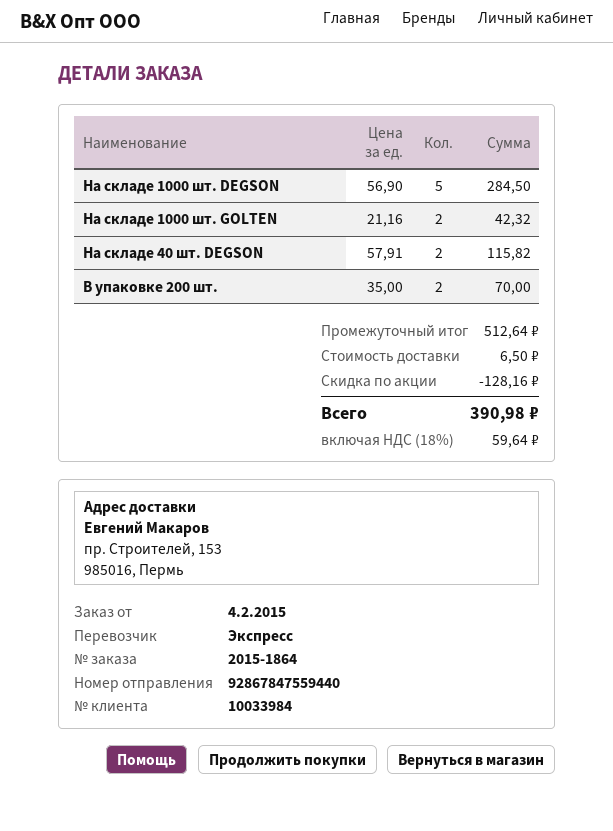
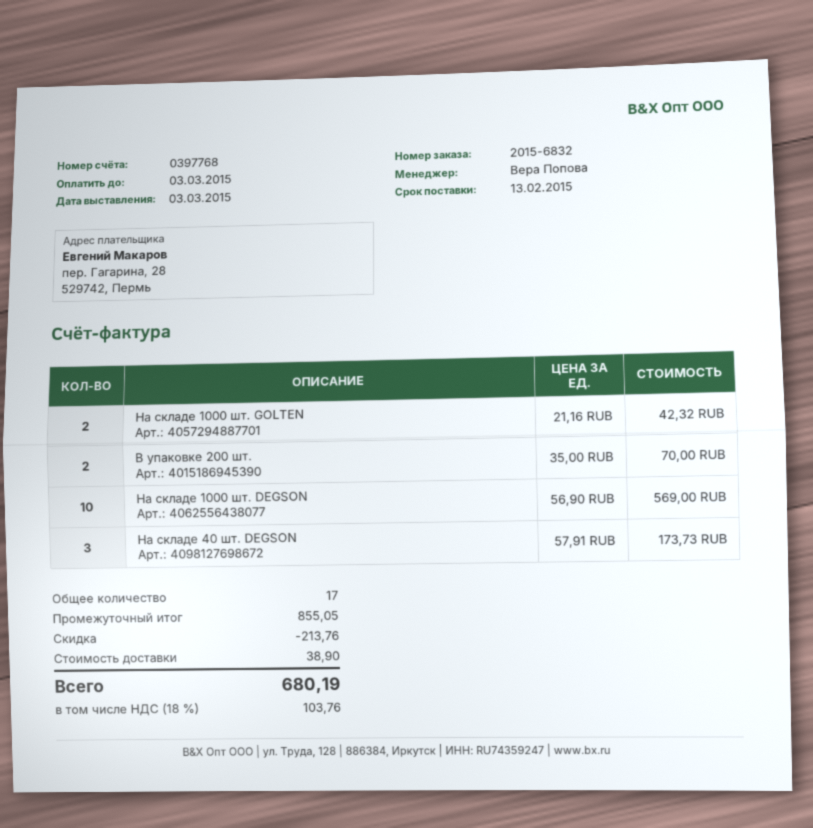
order number: 2015-1864 -> 2015-6832
На складе 1000 шт. DEGSON: 5 x 56.90 = 284.50 -> 10 x 56.90 = 569.00
На складе 40 шт. DEGSON: 2 x 57.91 = 115.82 -> 3 x 57.91 = 173.73
subtotal: 512.64 -> 855.05
discount: 128.16 -> 213.76
shipping: 6.50 -> 38.90
tax: 18% = 59.64 -> 18% = 103.76
total: 390.98 -> 680.19

